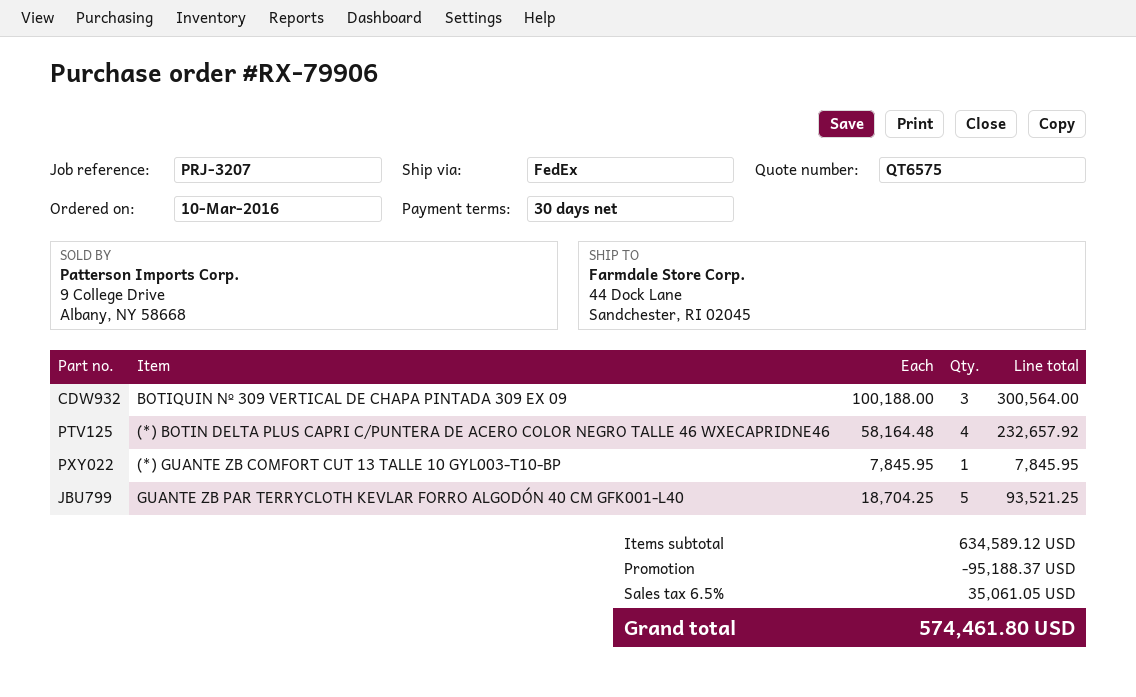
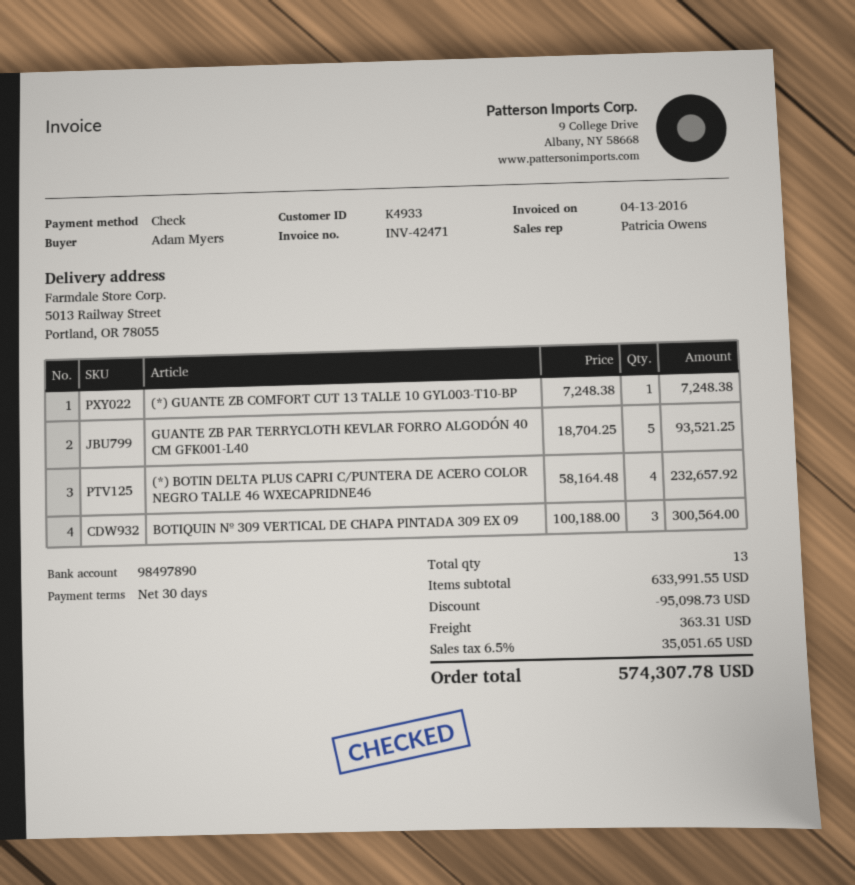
ship to: 44 Dock Lane, Sandchester, RI 02045 -> 5013 Railway Street, Portland, OR 78055
(*) GUANTE ZB COMFORT CUT 13 TALLE 10 GYL003-T10-BP: 1 x 7845.95 = 7845.95 -> 1 x 7248.38 = 7248.38
subtotal: 634589.12 -> 633991.55
discount: 95188.37 -> 95098.73
shipping: none -> 363.31
tax: 6.5% = 35061.05 -> 6.5% = 35051.65
total: 574461.80 -> 574307.78

